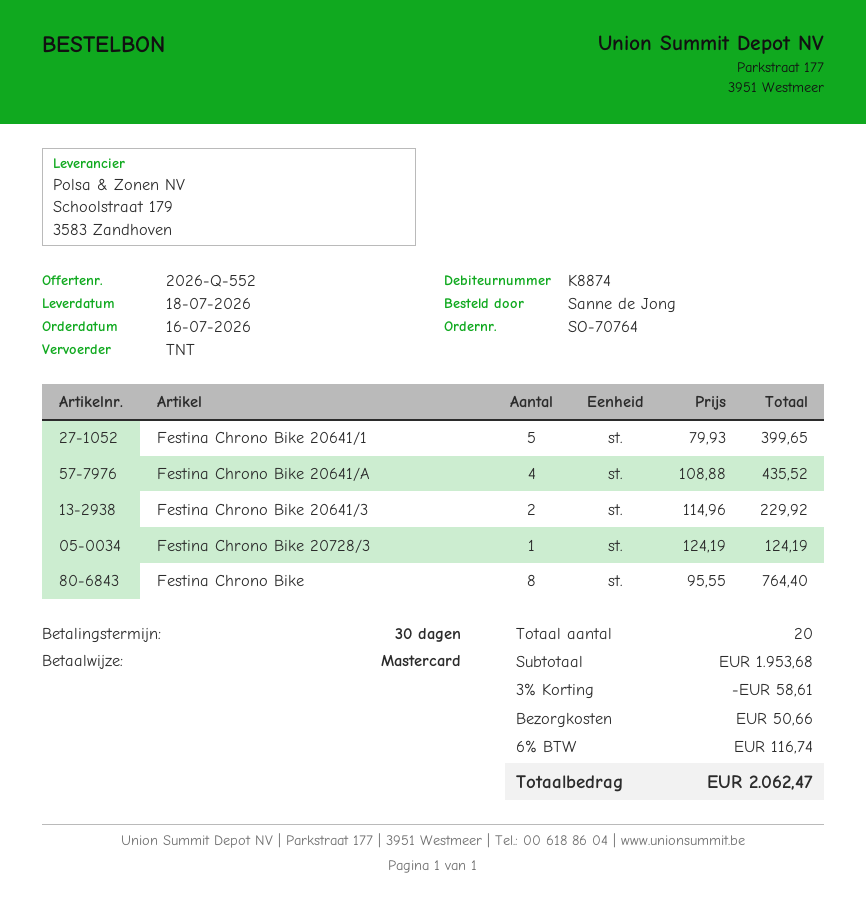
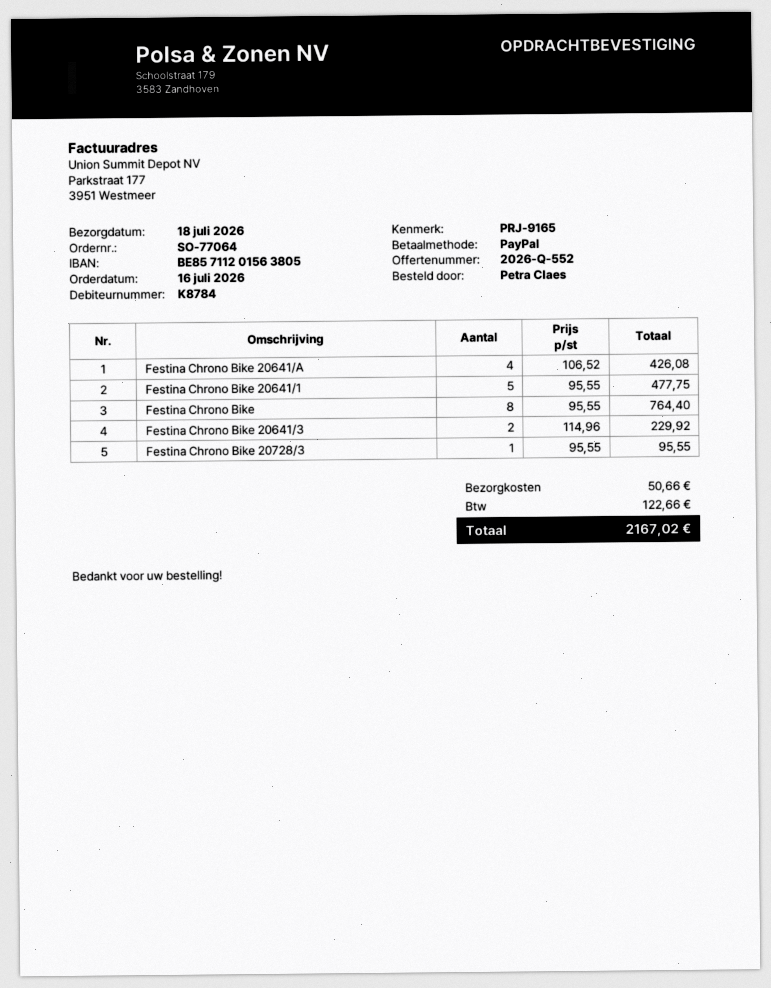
order number: SO-70764 -> SO-77064
customer number: K8874 -> K8784
ordered by: Sanne de Jong -> Petra Claes
payment method: Mastercard -> PayPal
Festina Chrono Bike 20641/1: 5 x 79.93 = 399.65 -> 5 x 95.55 = 477.75
Festina Chrono Bike 20641/A: 4 x 108.88 = 435.52 -> 4 x 106.52 = 426.08
Festina Chrono Bike 20728/3: 1 x 124.19 = 124.19 -> 1 x 95.55 = 95.55
discount: 3% = 58.61 -> none
tax: 116.74 -> 122.66
total: 2062.47 -> 2167.02

